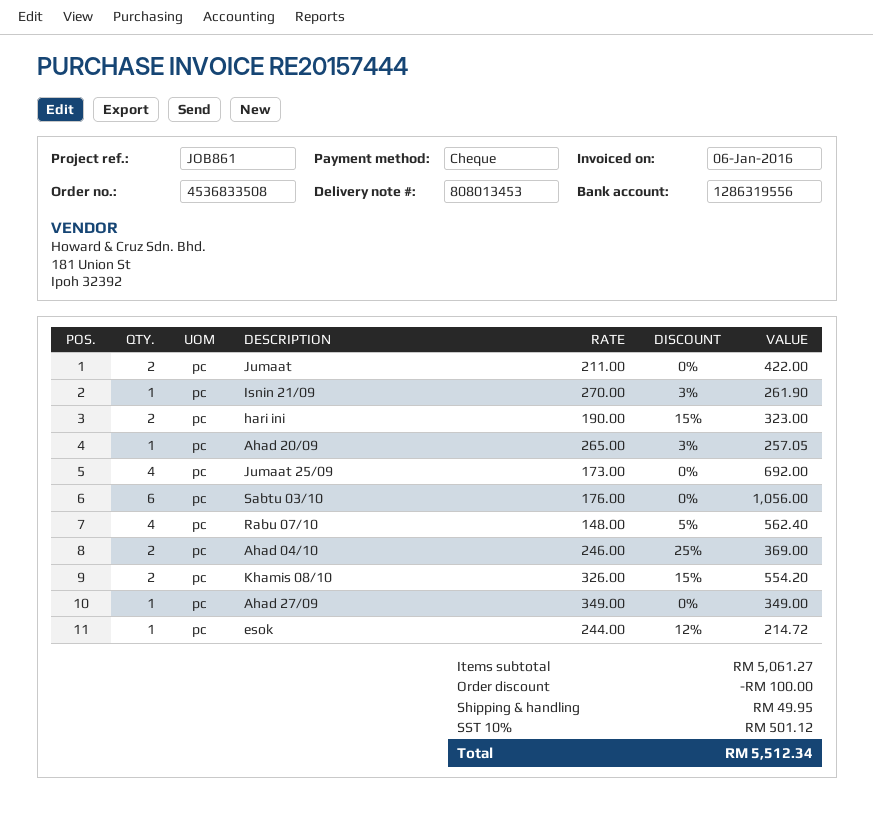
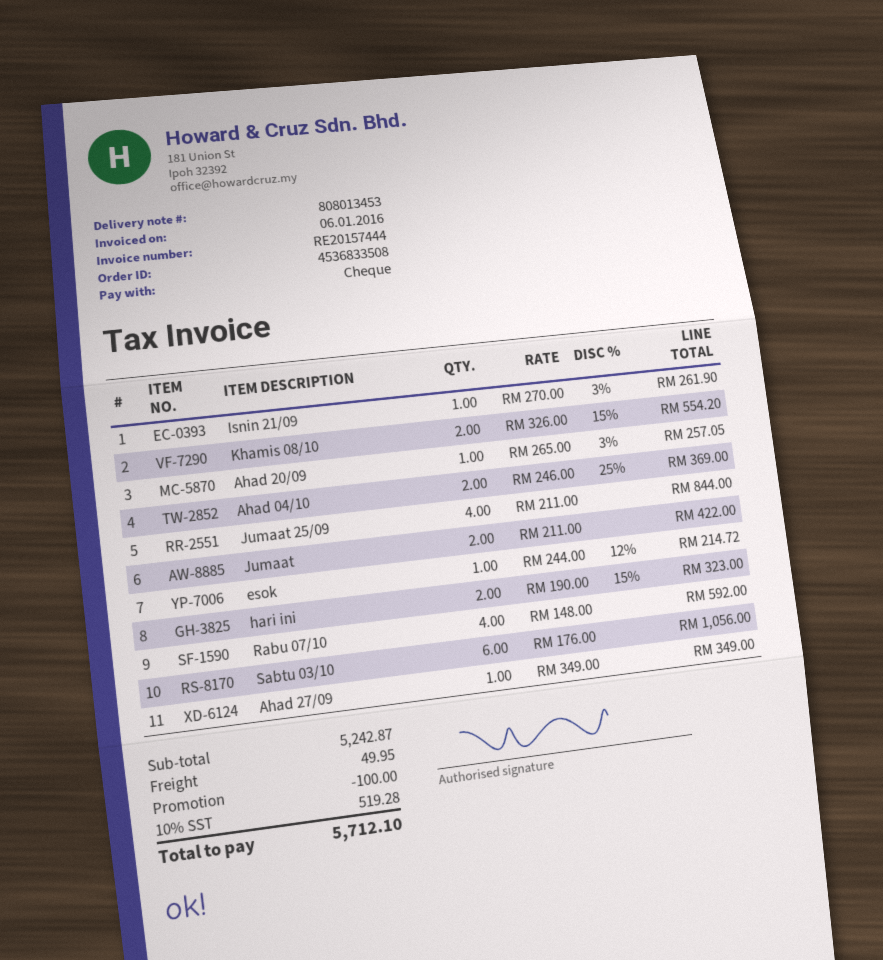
Jumaat 25/09: 4 x 173.00 = 692.00 -> 4 x 211.00 = 844.00
Rabu 07/10: 4 x 148.00 - 5% = 562.40 -> 4 x 148.00 = 592.00
subtotal: 5061.27 -> 5242.87
tax: 10% = 501.12 -> 10% = 519.28
total: 5512.34 -> 5712.10

